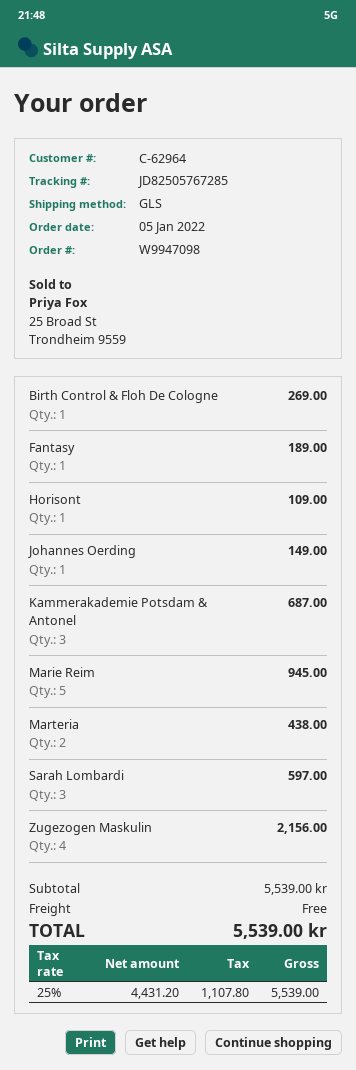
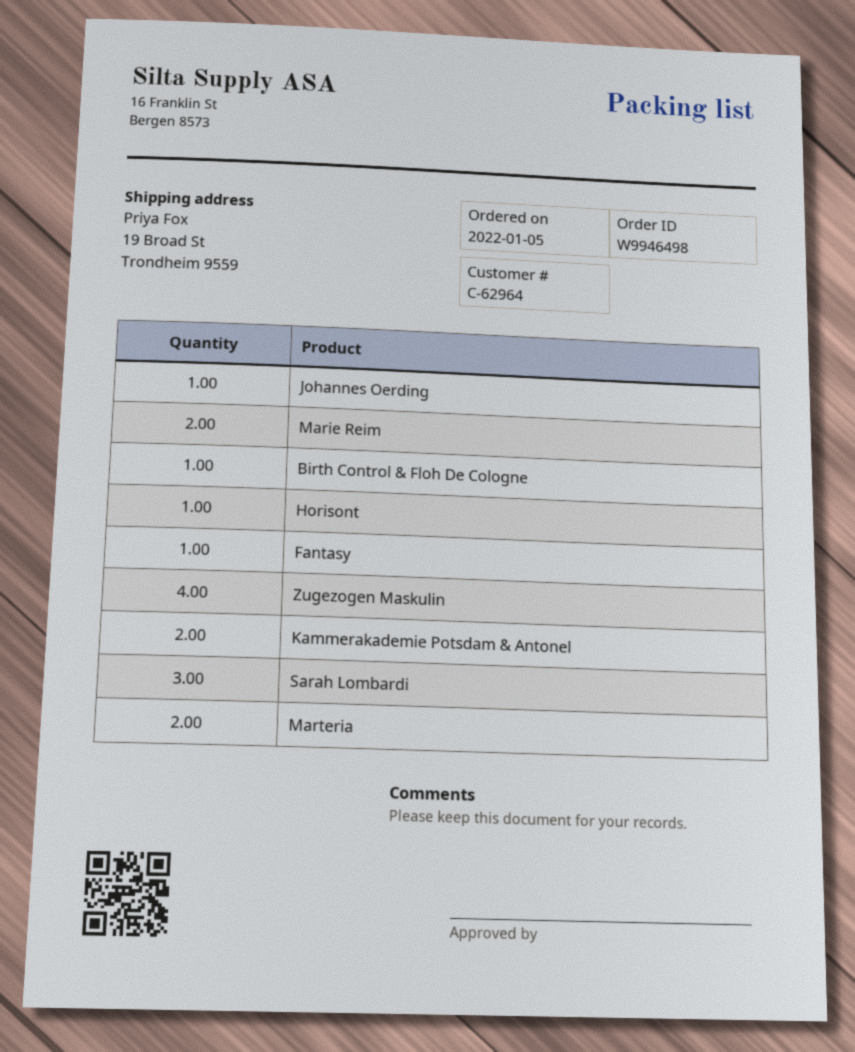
order number: W9947098 -> W9946498
Kammerakademie Potsdam & Antonel: 3 -> 2
Marie Reim: 5 -> 2

